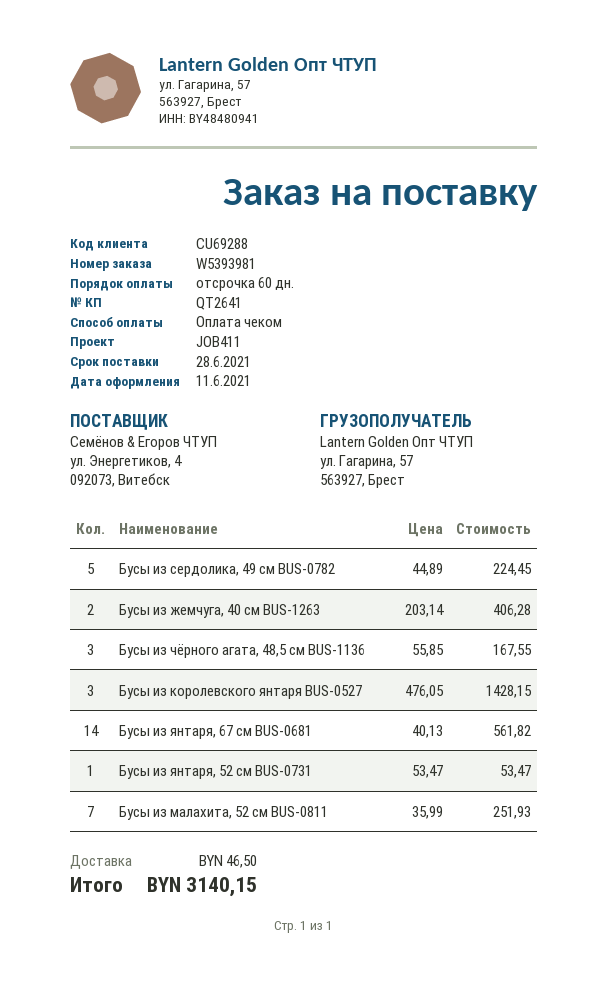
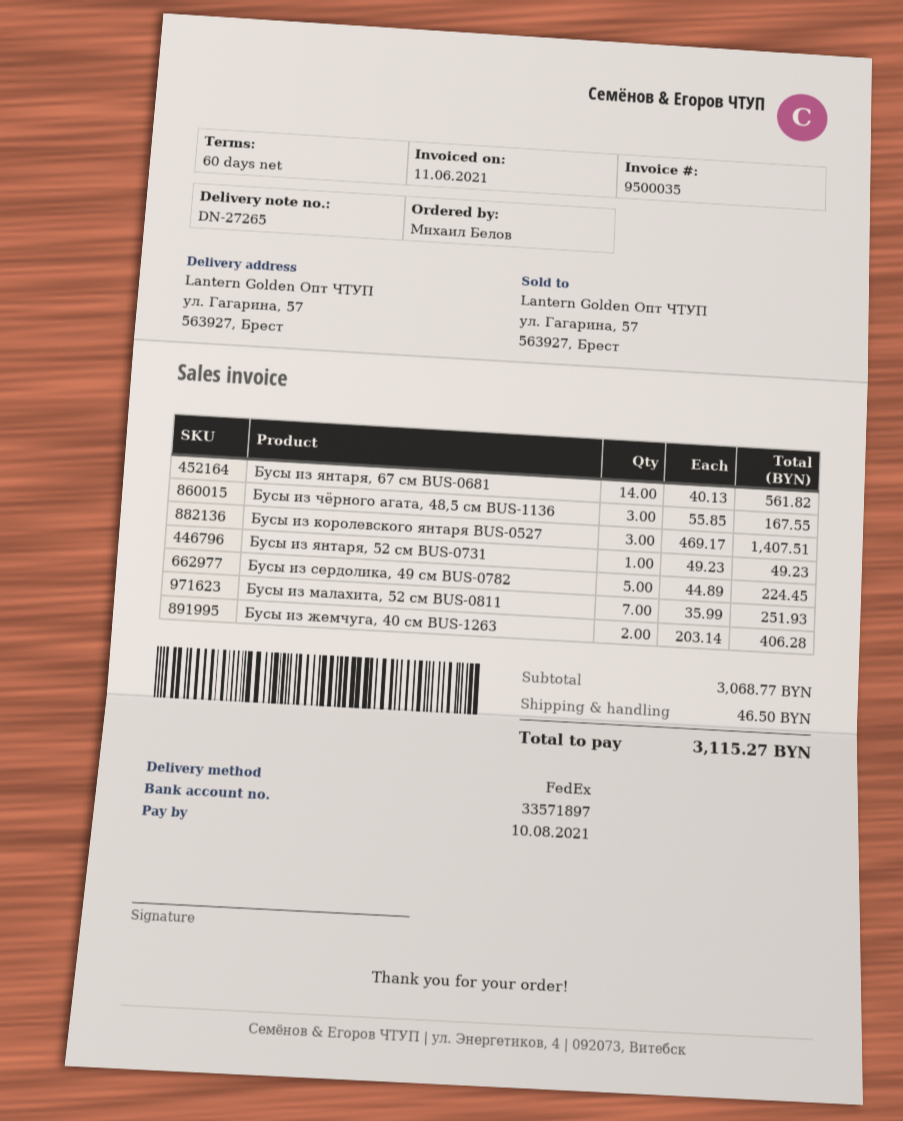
Бусы из королевского янтаря BUS-0527: 3 x 476.05 = 1428.15 -> 3 x 469.17 = 1407.51
Бусы из янтаря, 52 см BUS-0731: 1 x 53.47 = 53.47 -> 1 x 49.23 = 49.23
total: 3140.15 -> 3115.27

